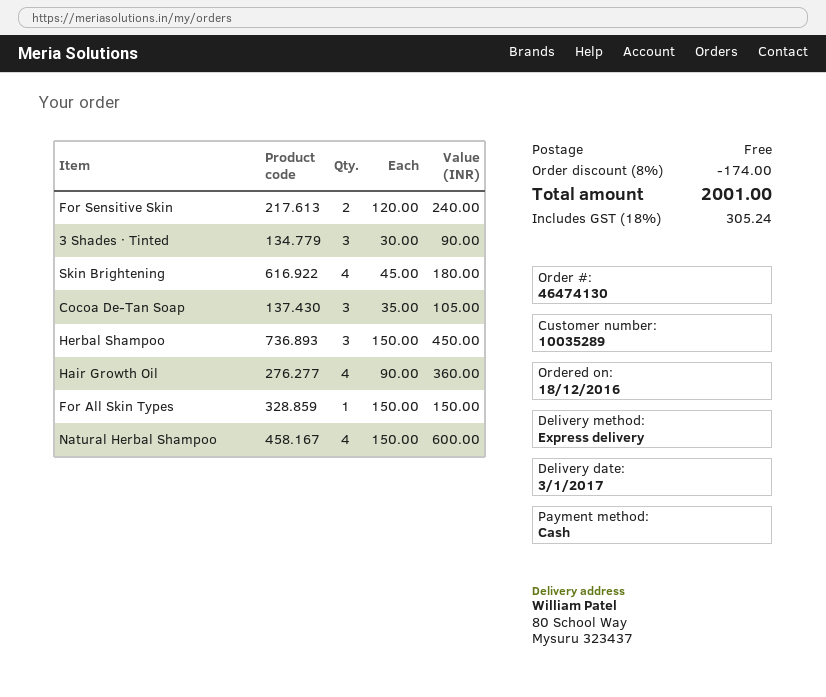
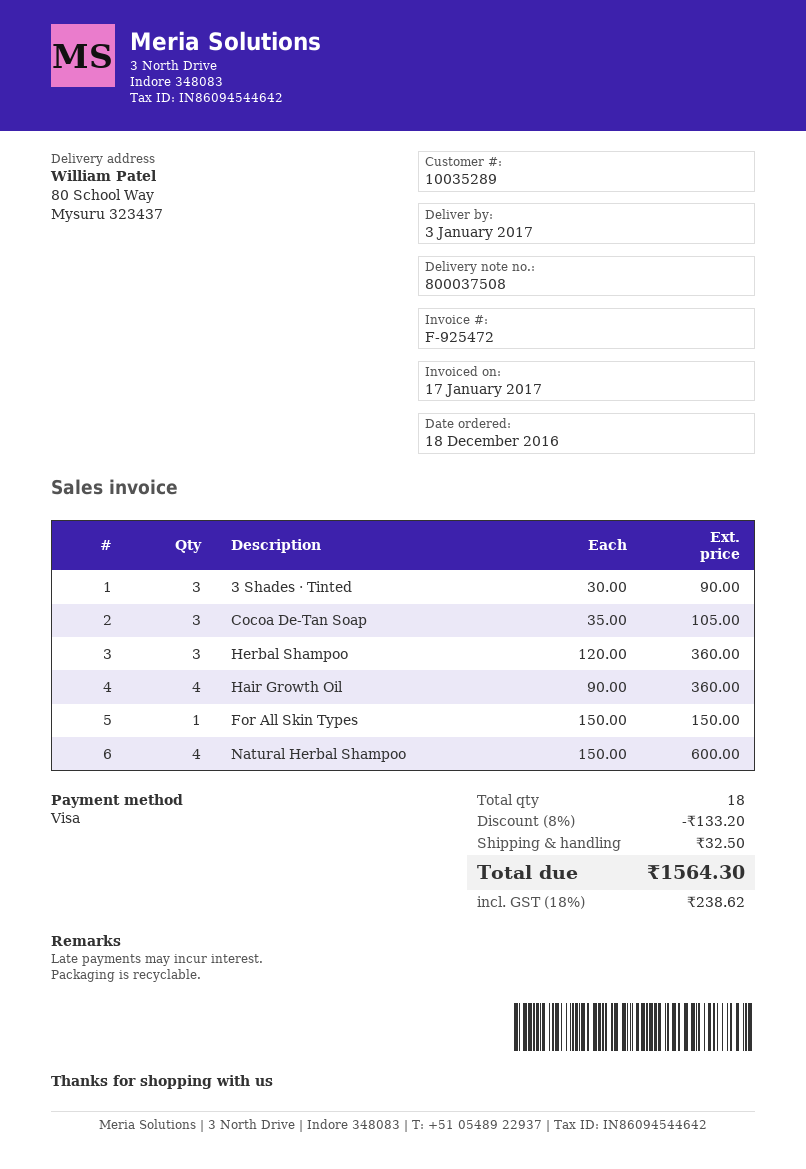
payment method: cash -> Visa
For Sensitive Skin: 2 x 120.00 = 240.00 -> none
Skin Brightening: 4 x 45.00 = 180.00 -> none
Herbal Shampoo: 3 x 150.00 = 450.00 -> 3 x 120.00 = 360.00
discount: 8% = 174.00 -> 8% = 133.20
shipping: 0.00 -> 32.50
tax: 18% = 305.24 -> 18% = 238.62
total: 2001.00 -> 1564.30

